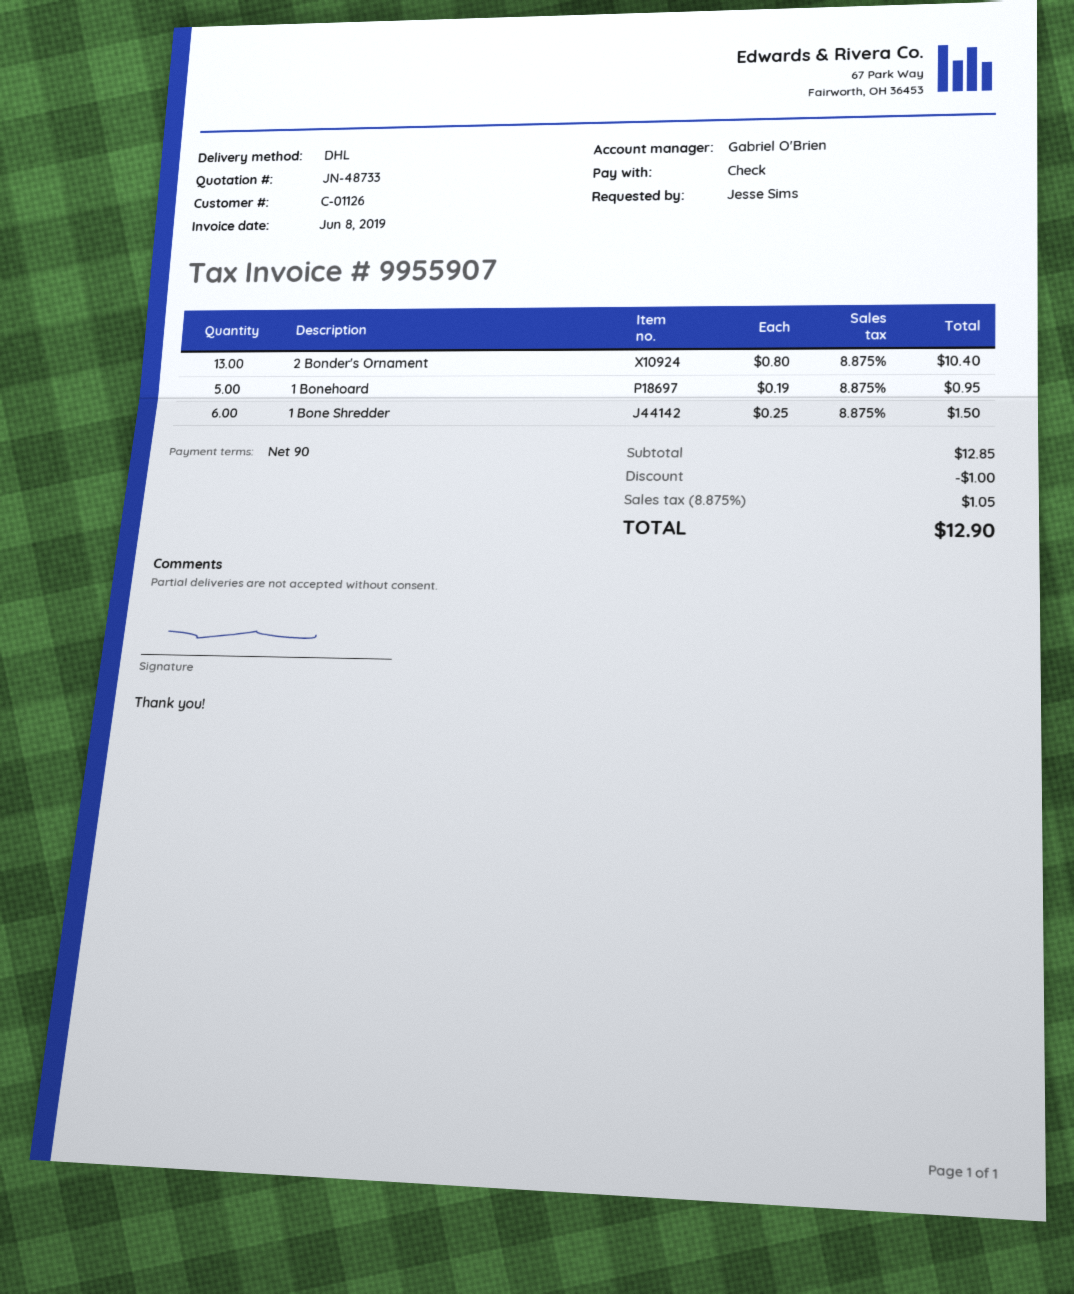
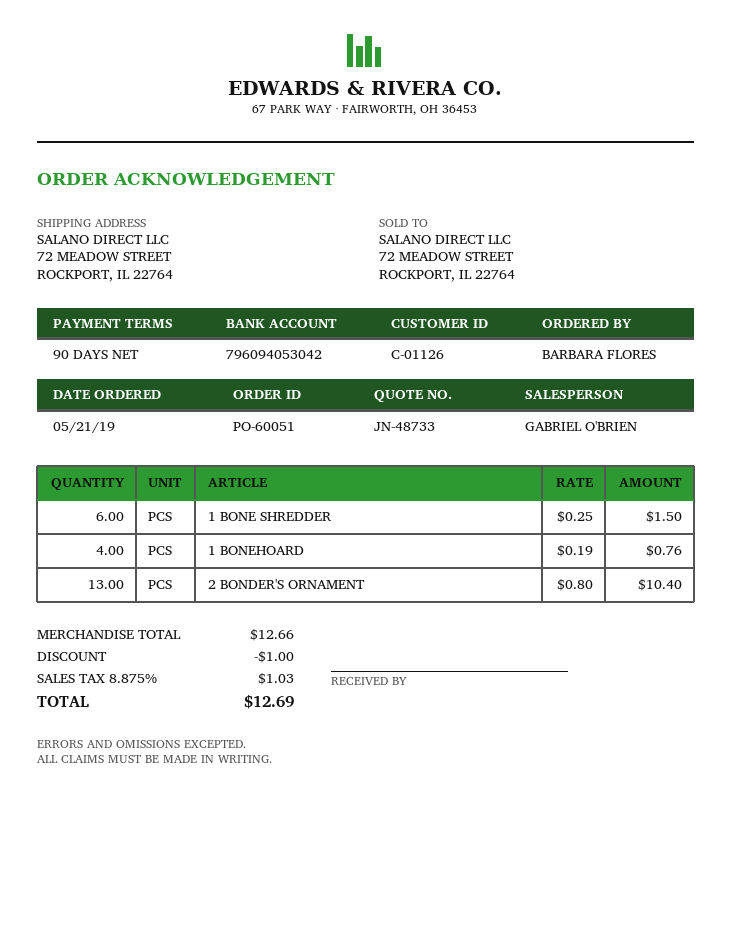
ordered by: Jesse Sims -> BARBARA FLORES
1 Bonehoard: 5 x 0.19 = 0.95 -> 4 x 0.19 = 0.76
subtotal: 12.85 -> 12.66
tax: 8.875% = 1.05 -> 8.875% = 1.03
total: 12.90 -> 12.69

